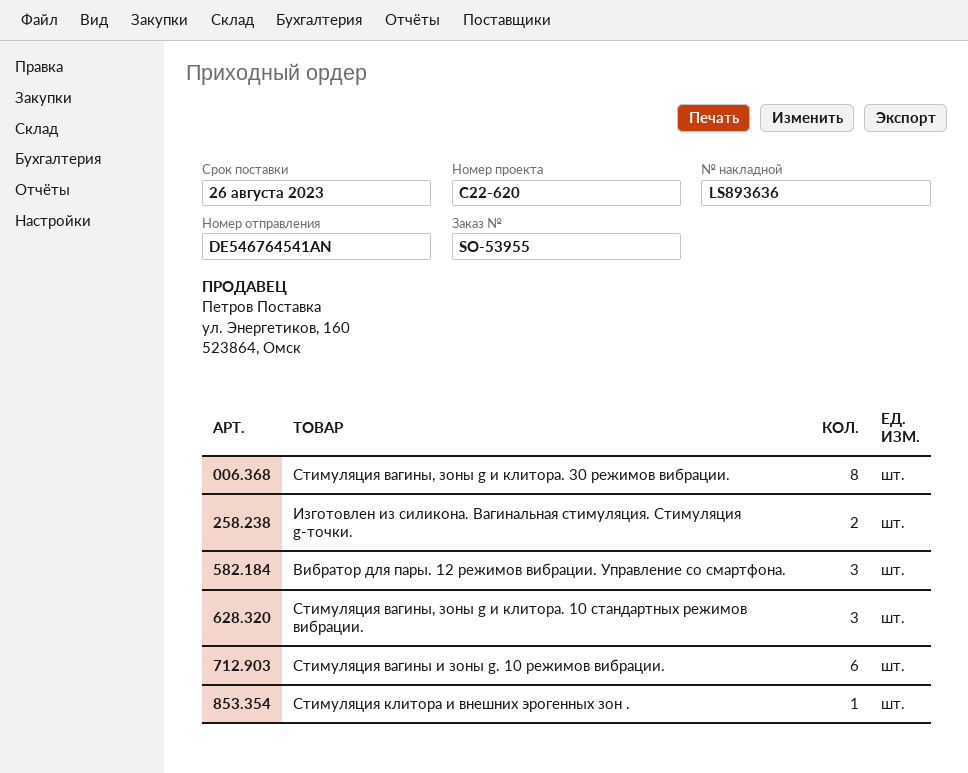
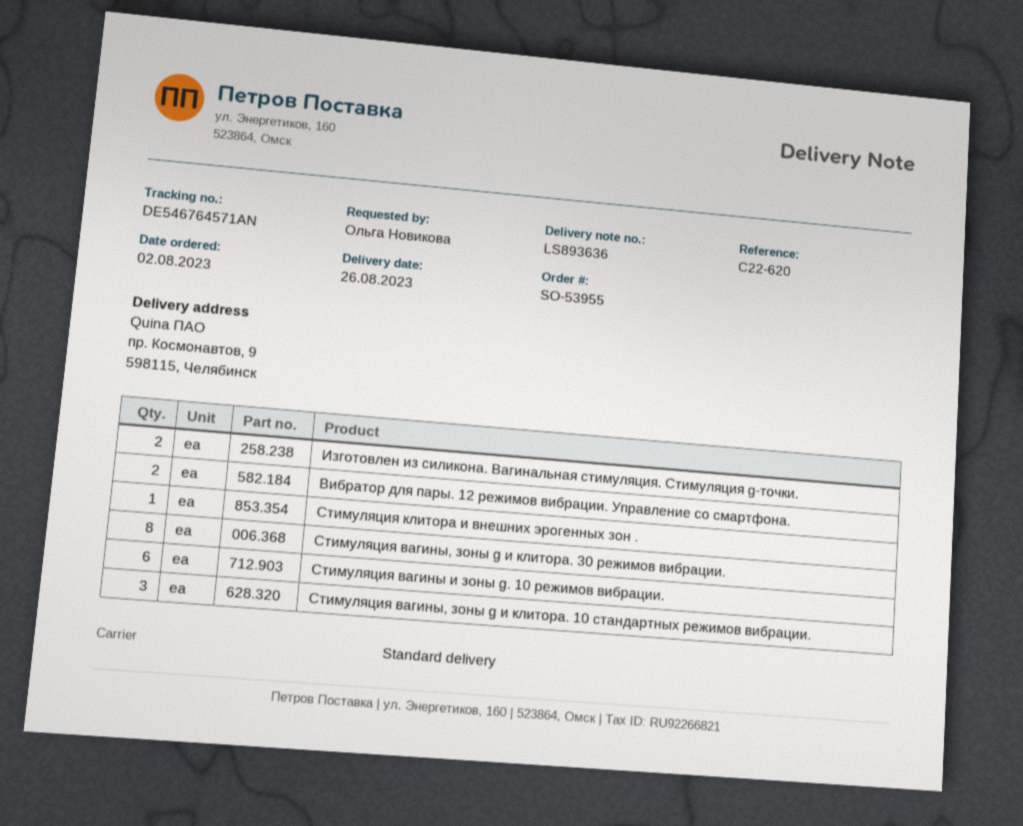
tracking number: DE546764541AN -> DE546764571AN
Вибратор для пары. 12 режимов вибрации. Управление со смартфона.: 3 -> 2

